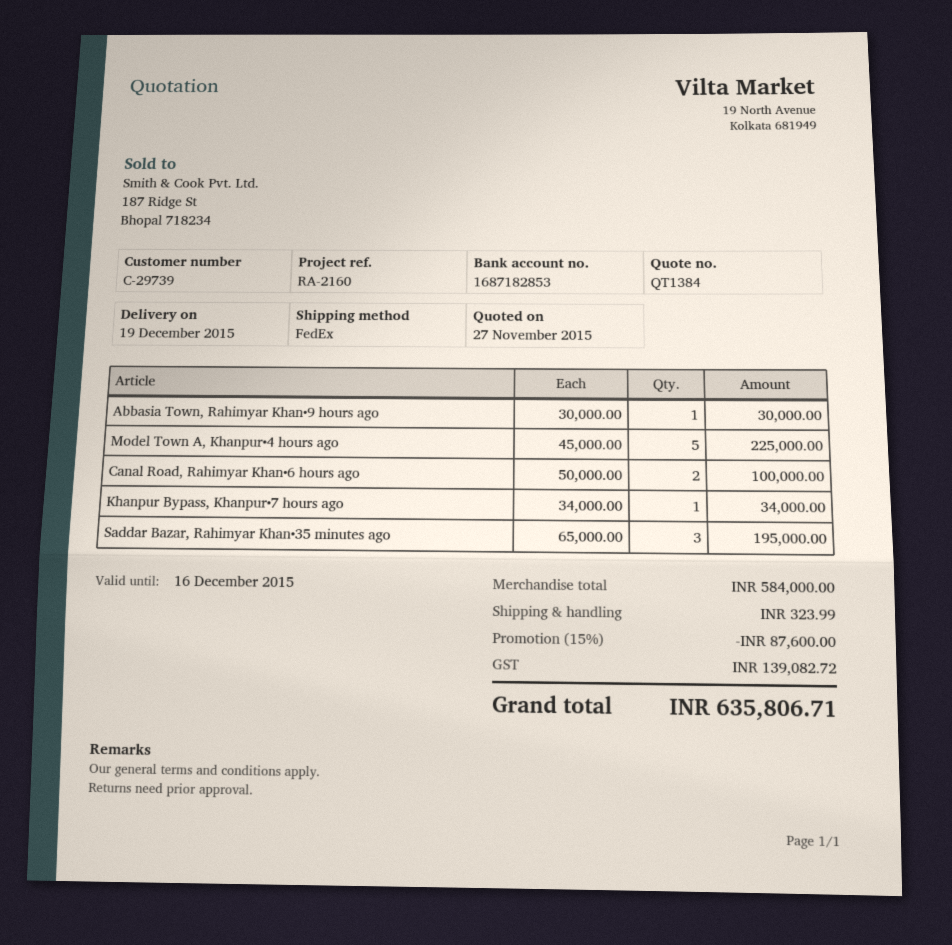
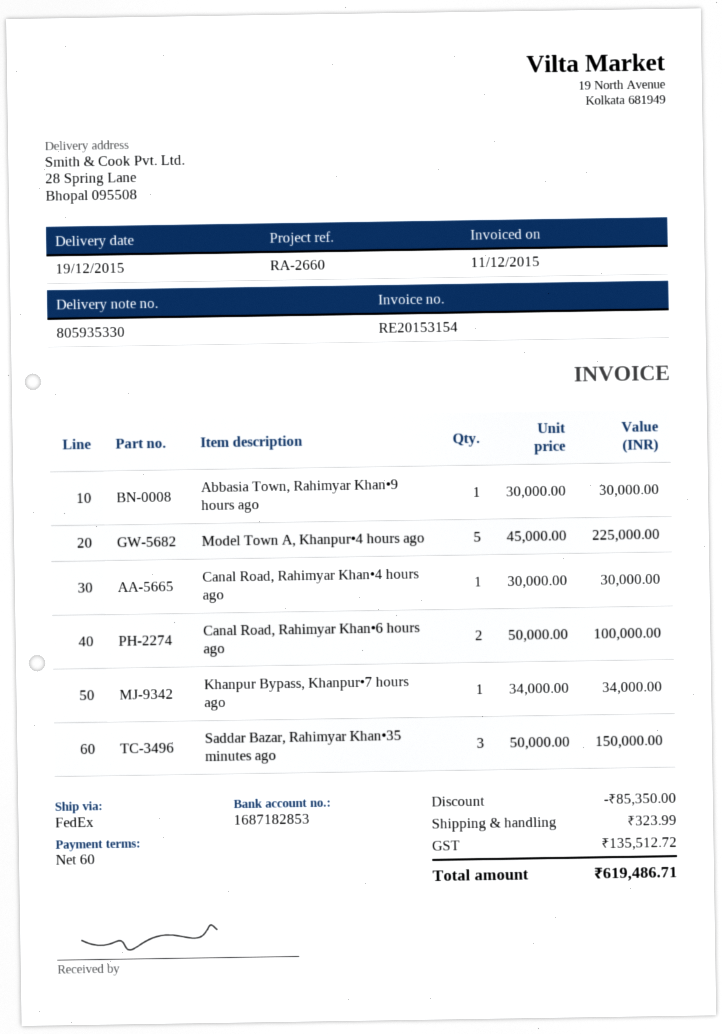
reference: RA-2160 -> RA-2660
Saddar Bazar, Rahimyar Khan•35 minutes ago: 3 x 65000.00 = 195000.00 -> 3 x 50000.00 = 150000.00
Canal Road, Rahimyar Khan•4 hours ago: none -> 1 x 30000.00 = 30000.00
discount: 87600.00 -> 85350.00
tax: 139082.72 -> 135512.72
total: 635806.71 -> 619486.71

